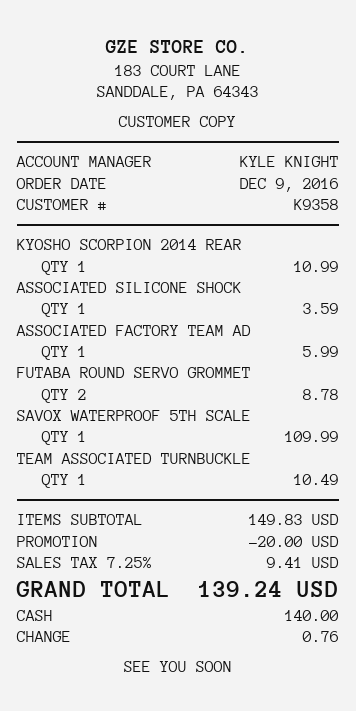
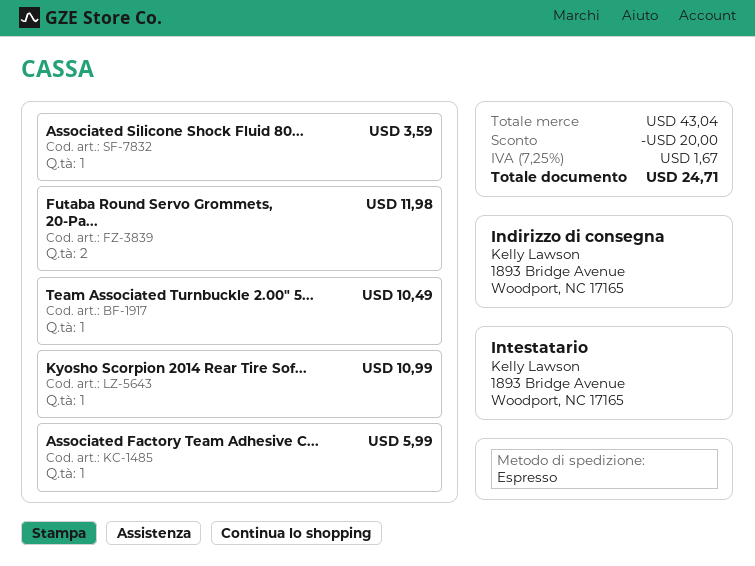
FUTABA ROUND SERVO GROMMET: 2 for 8.78 -> 2 for 11.98
SAVOX WATERPROOF 5TH SCALE: 1 for 109.99 -> none
subtotal: 149.83 -> 43.04
tax: 7.25% = 9.41 -> 7.25% = 1.67
total: 139.24 -> 24.71

